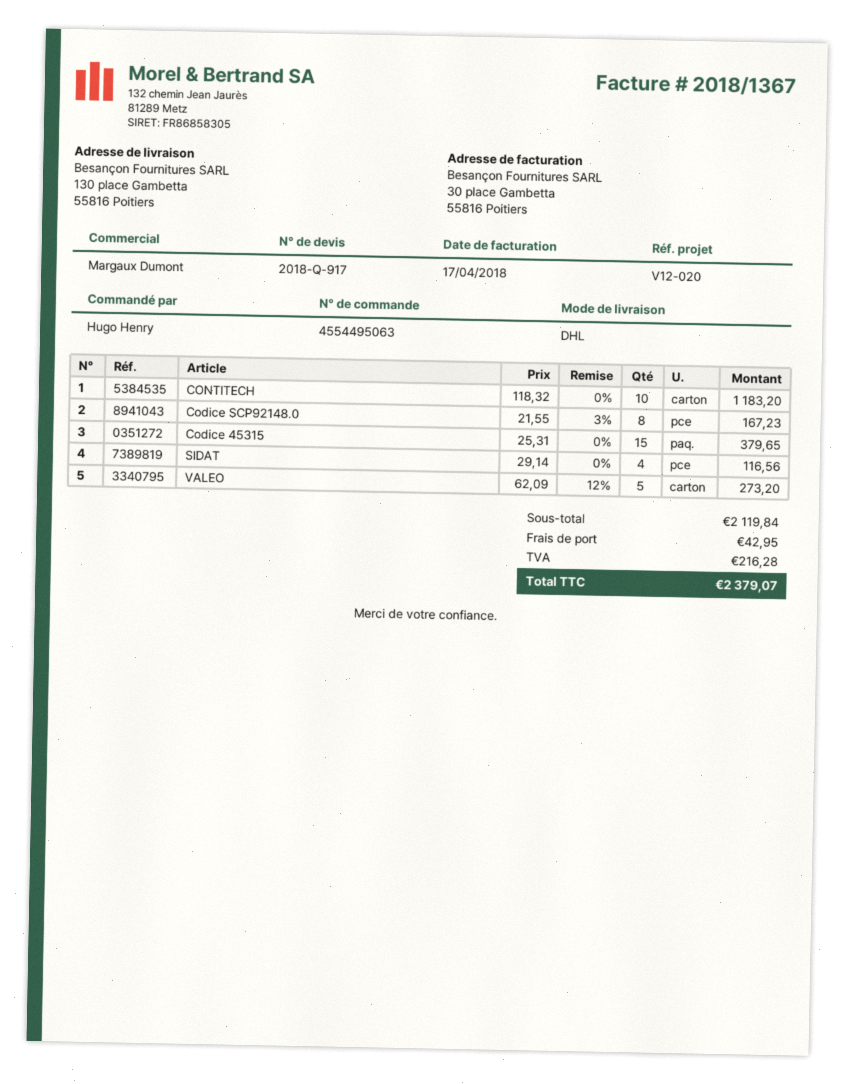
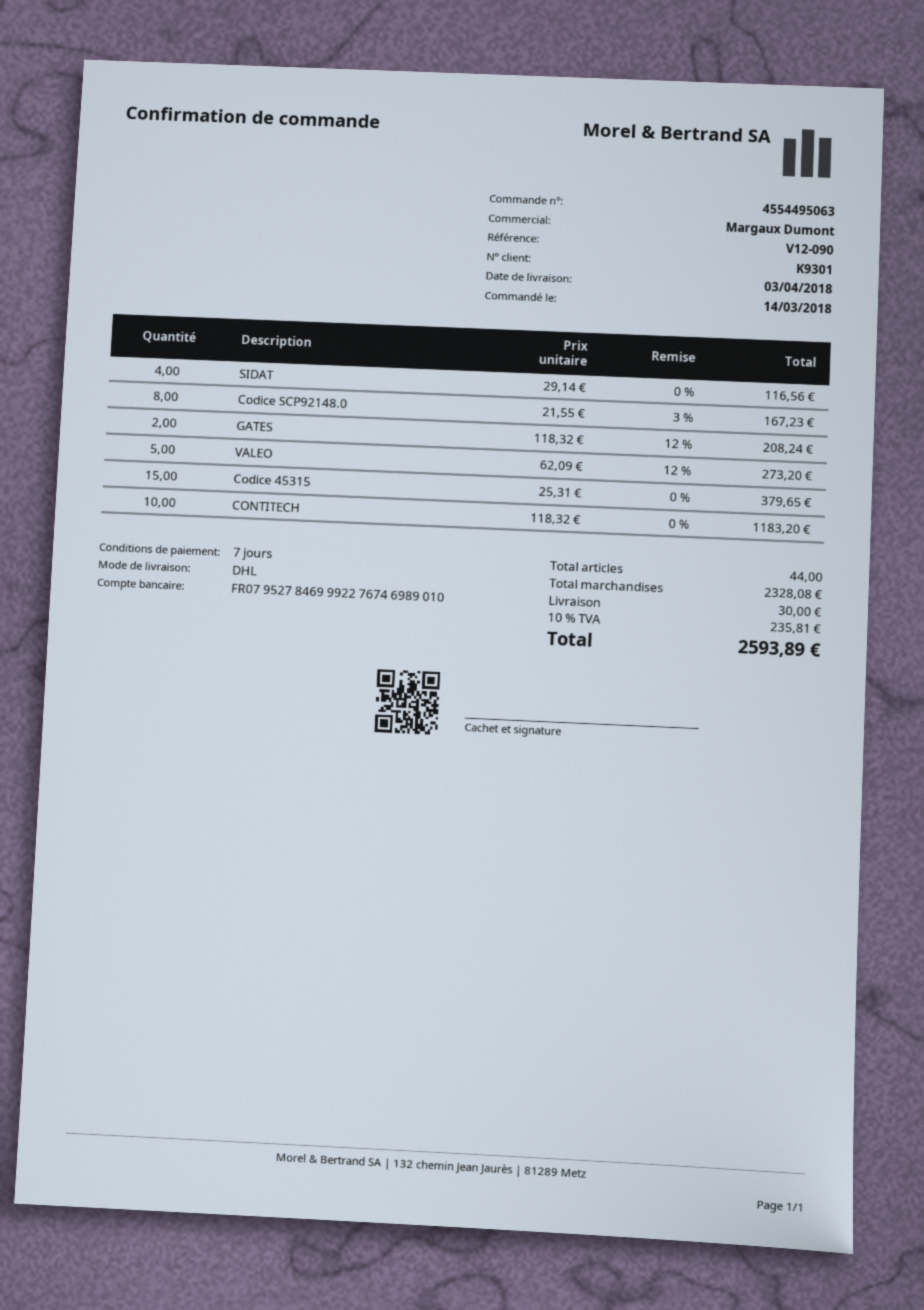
reference: V12-020 -> V12-090
GATES: none -> 2 x 118.32 - 12% = 208.24
subtotal: 2119.84 -> 2328.08
shipping: 42.95 -> 30.00
tax: 216.28 -> 235.81
total: 2379.07 -> 2593.89

